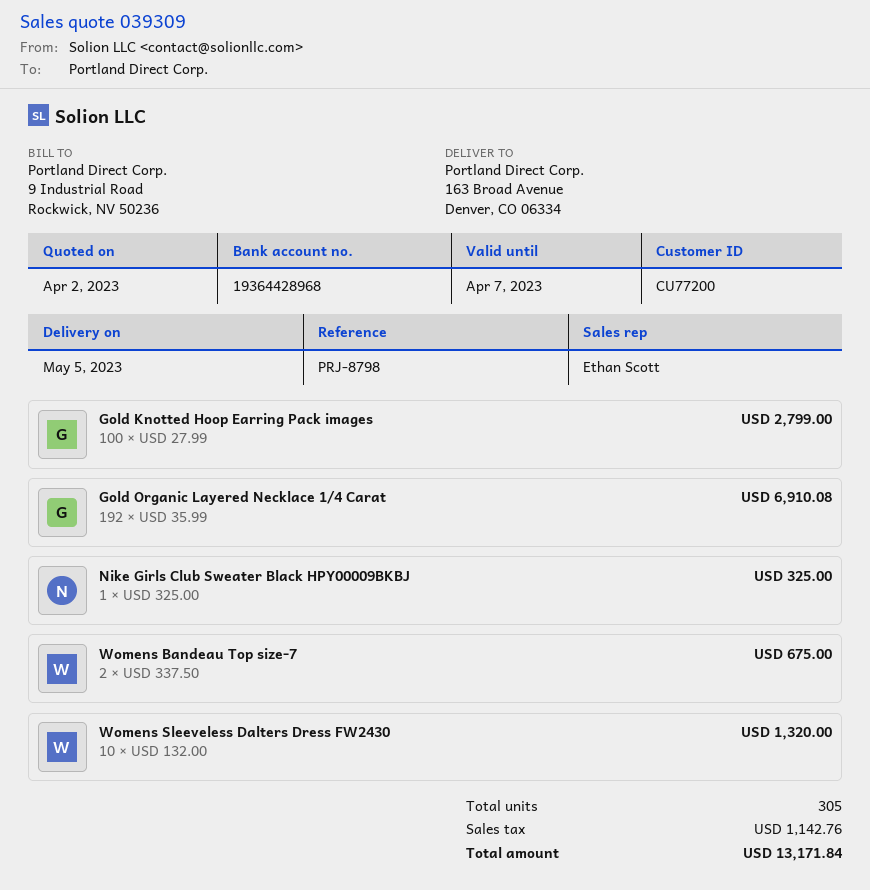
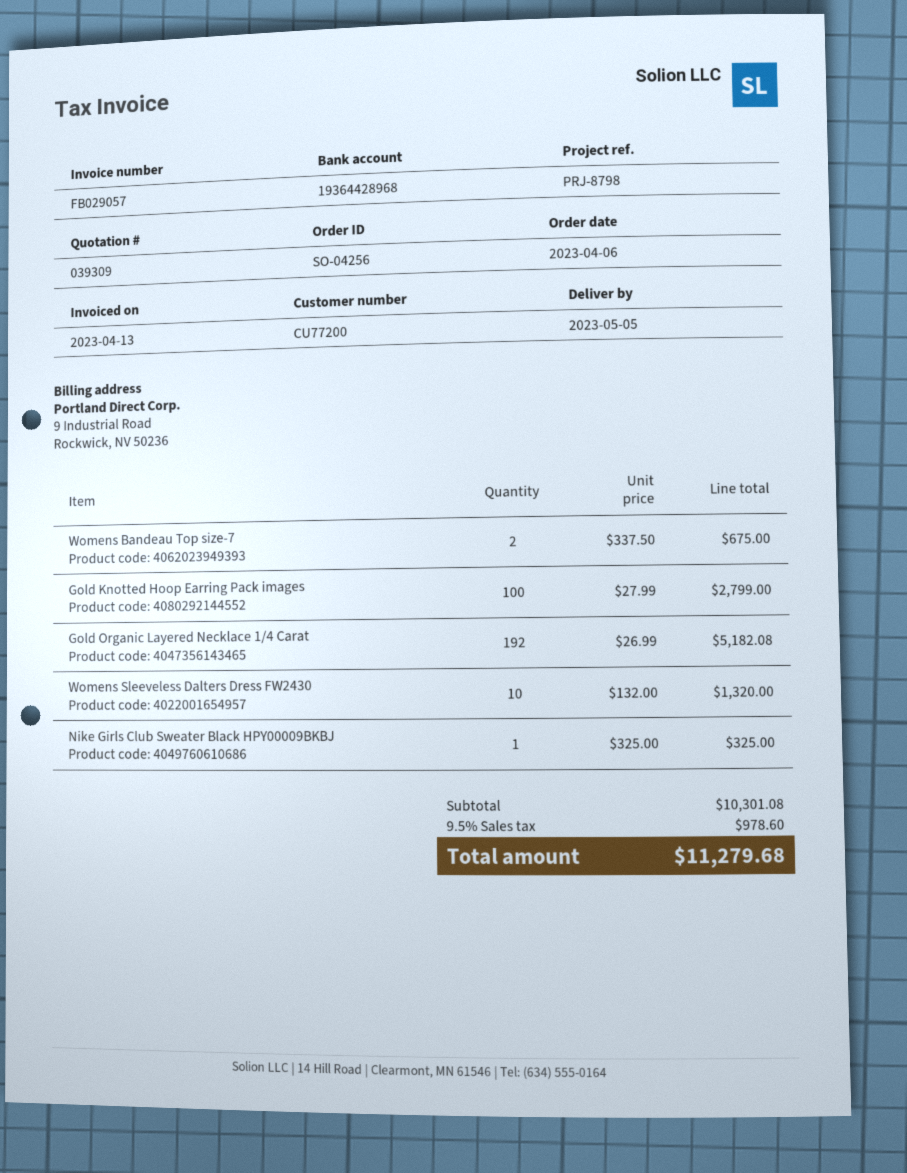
Gold Organic Layered Necklace 1/4 Carat: 192 x 35.99 = 6910.08 -> 192 x 26.99 = 5182.08
tax: 1142.76 -> 978.60
total: 13171.84 -> 11279.68

